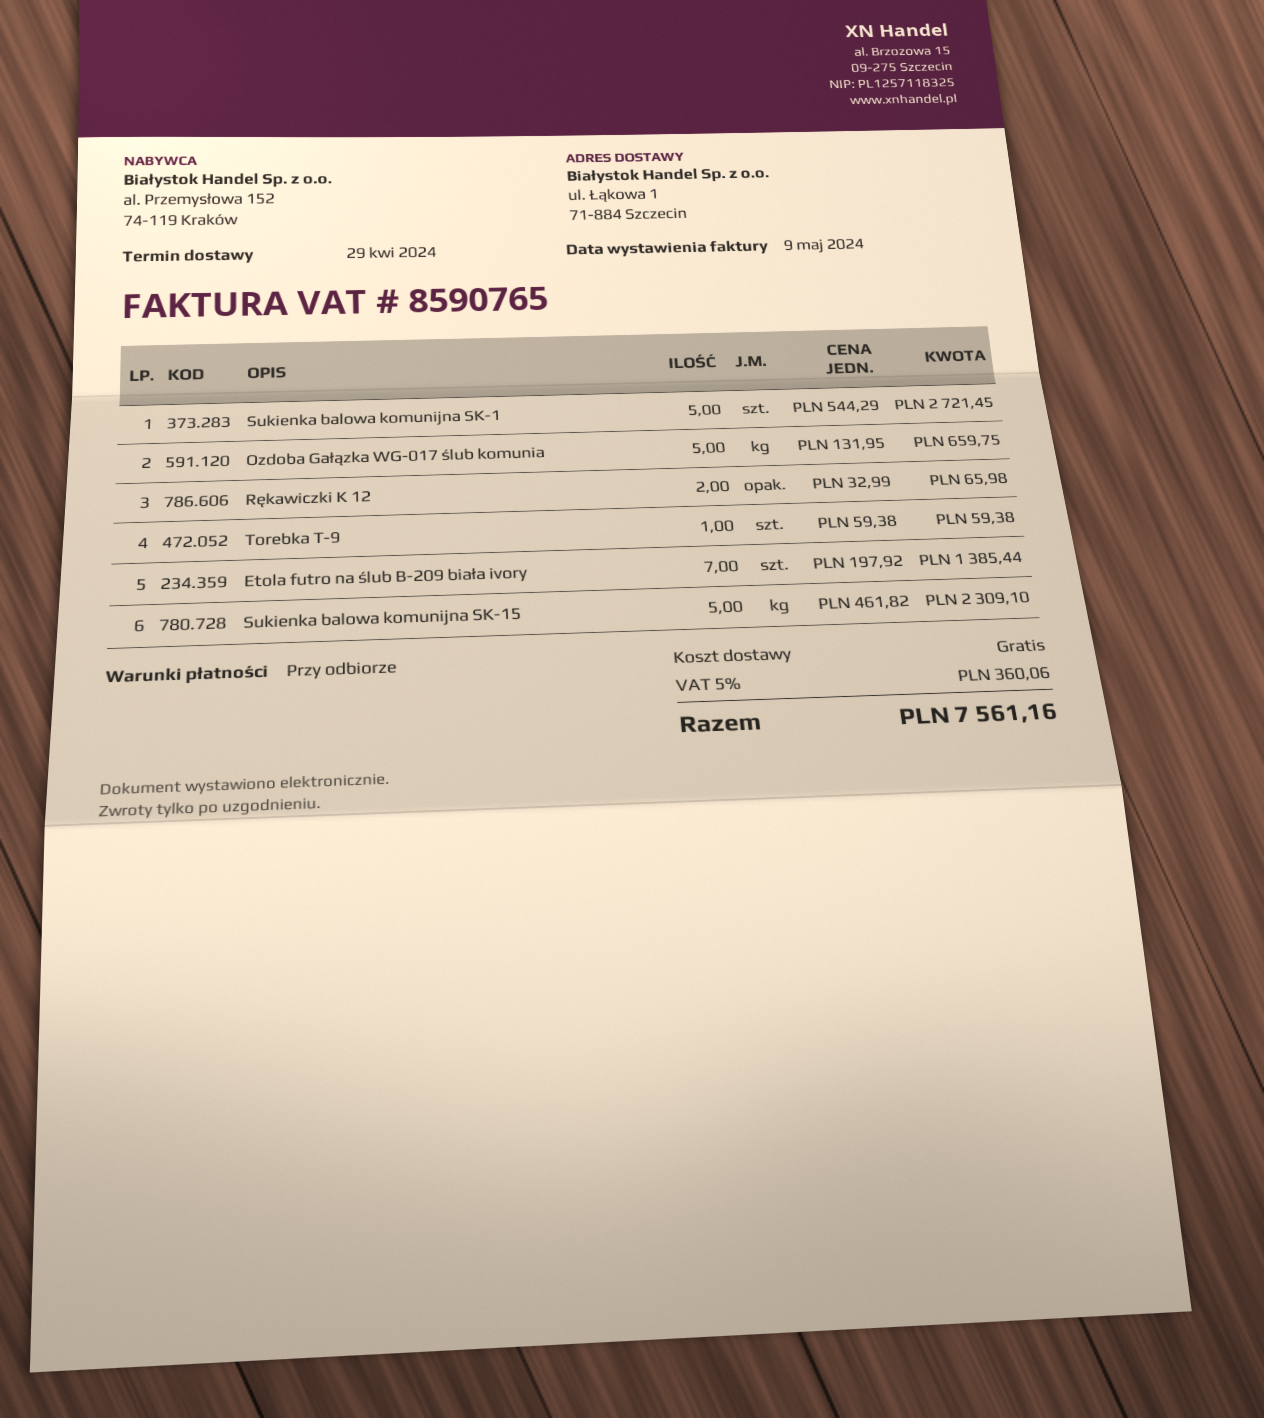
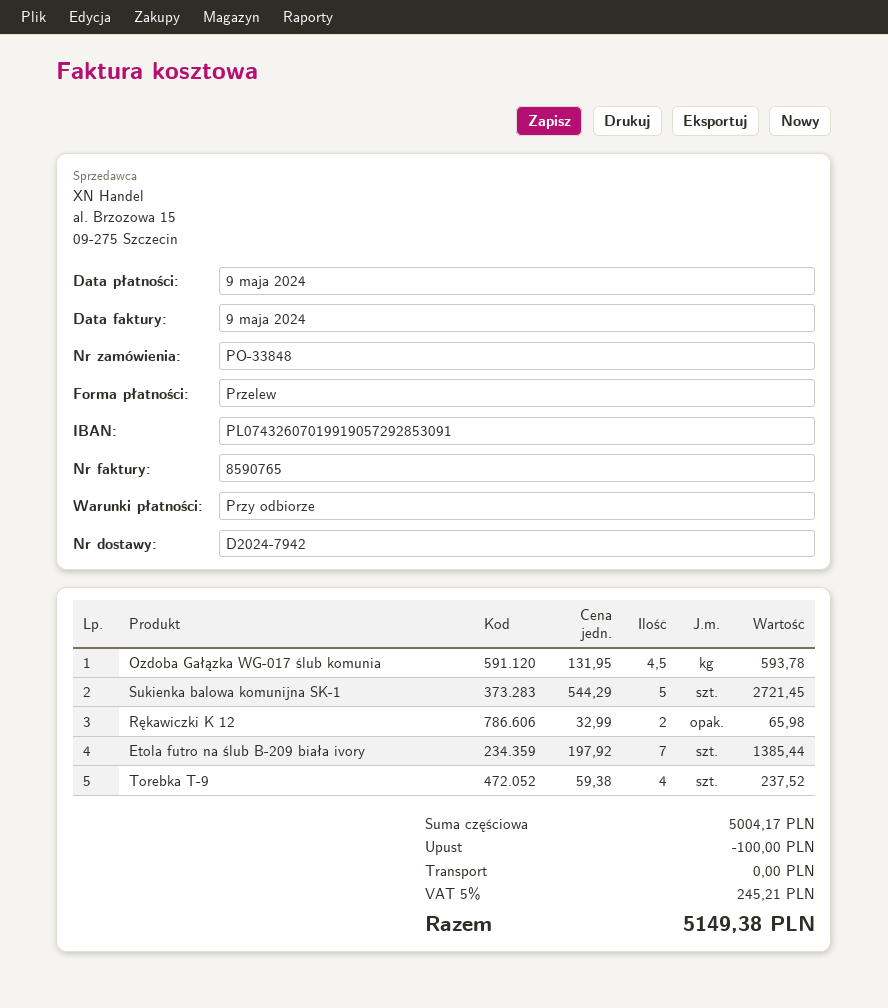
Ozdoba Gałązka WG-017 ślub komunia: 5 x 131.95 = 659.75 -> 4.5 x 131.95 = 593.78
Torebka T-9: 1 x 59.38 = 59.38 -> 4 x 59.38 = 237.52
Sukienka balowa komunijna SK-15: 5 x 461.82 = 2309.10 -> none
discount: none -> 100.00
tax: 5% = 360.06 -> 5% = 245.21
total: 7561.16 -> 5149.38

